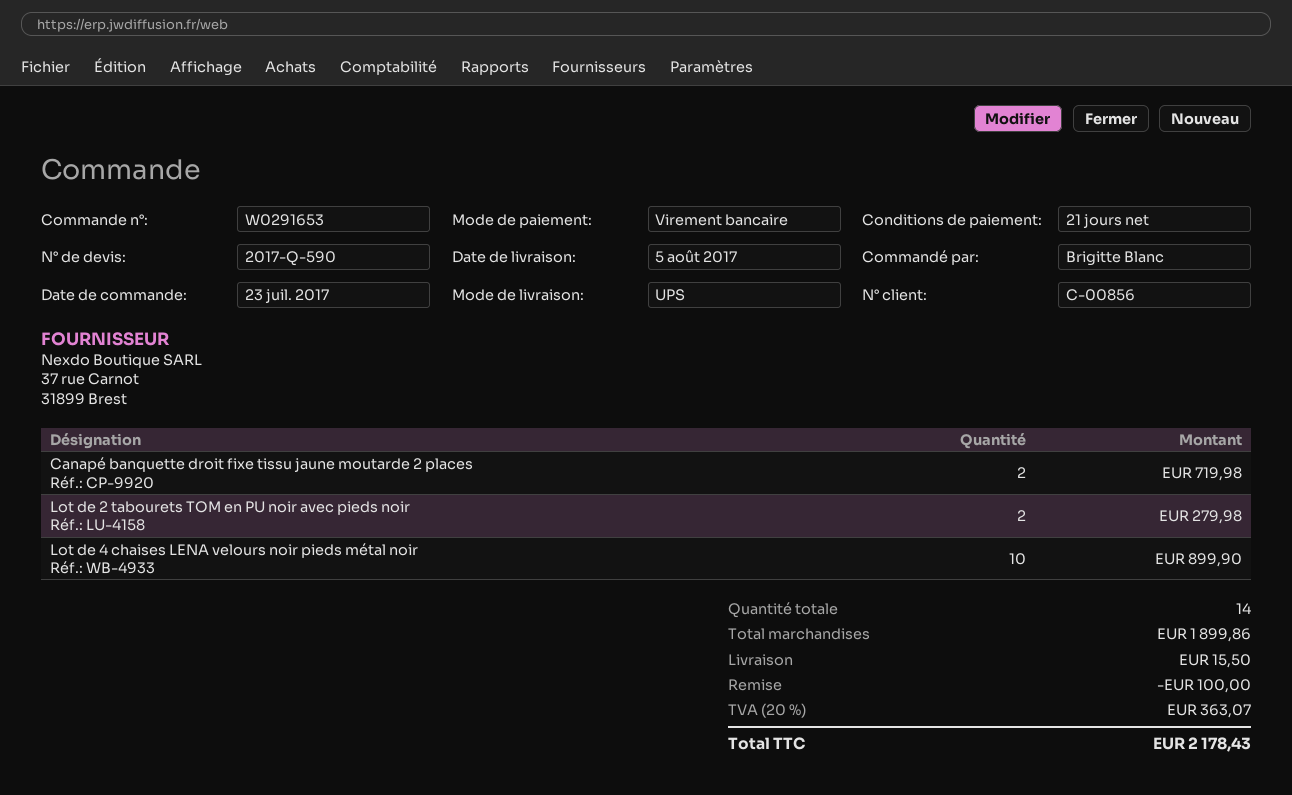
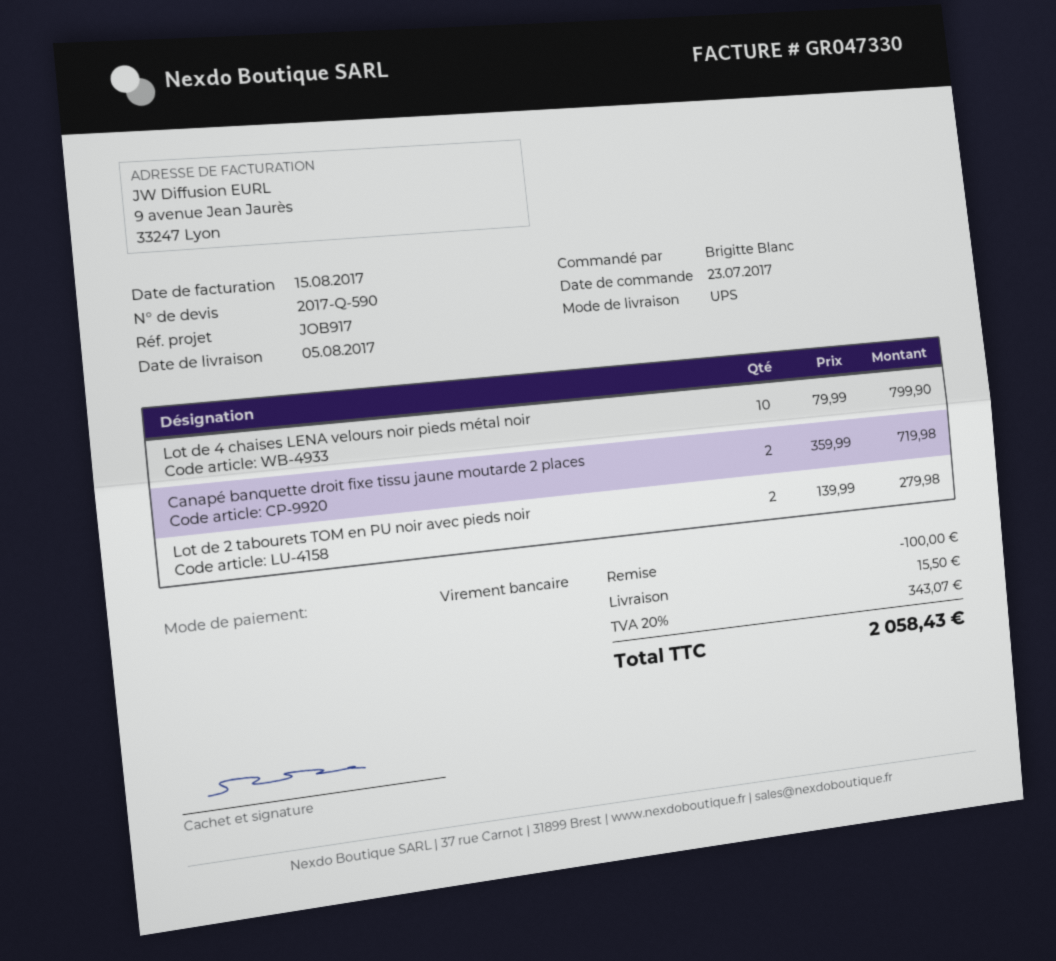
Lot de 4 chaises LENA velours noir pieds métal noir: 10 for 899.90 -> 10 for 799.90
tax: 20% = 363.07 -> 20% = 343.07
total: 2178.43 -> 2058.43

